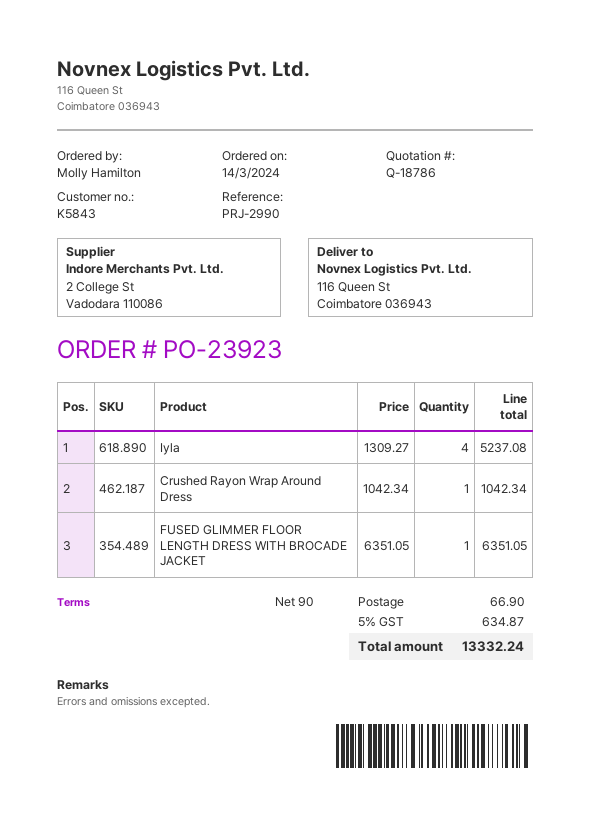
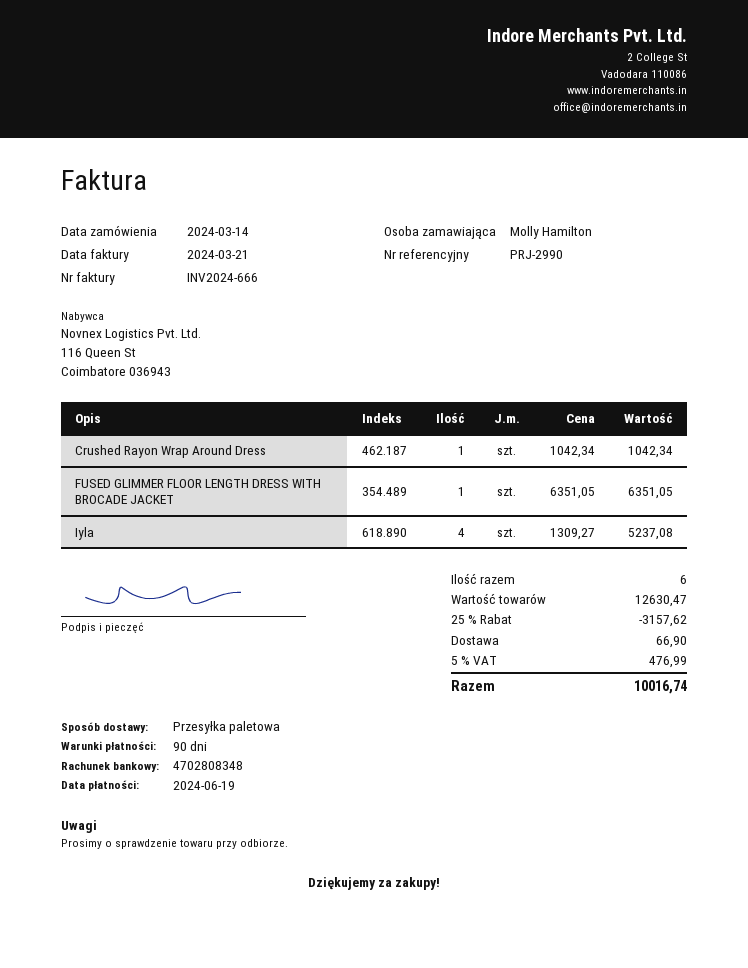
discount: none -> 25% = 3157.62
tax: 5% = 634.87 -> 5% = 476.99
total: 13332.24 -> 10016.74

